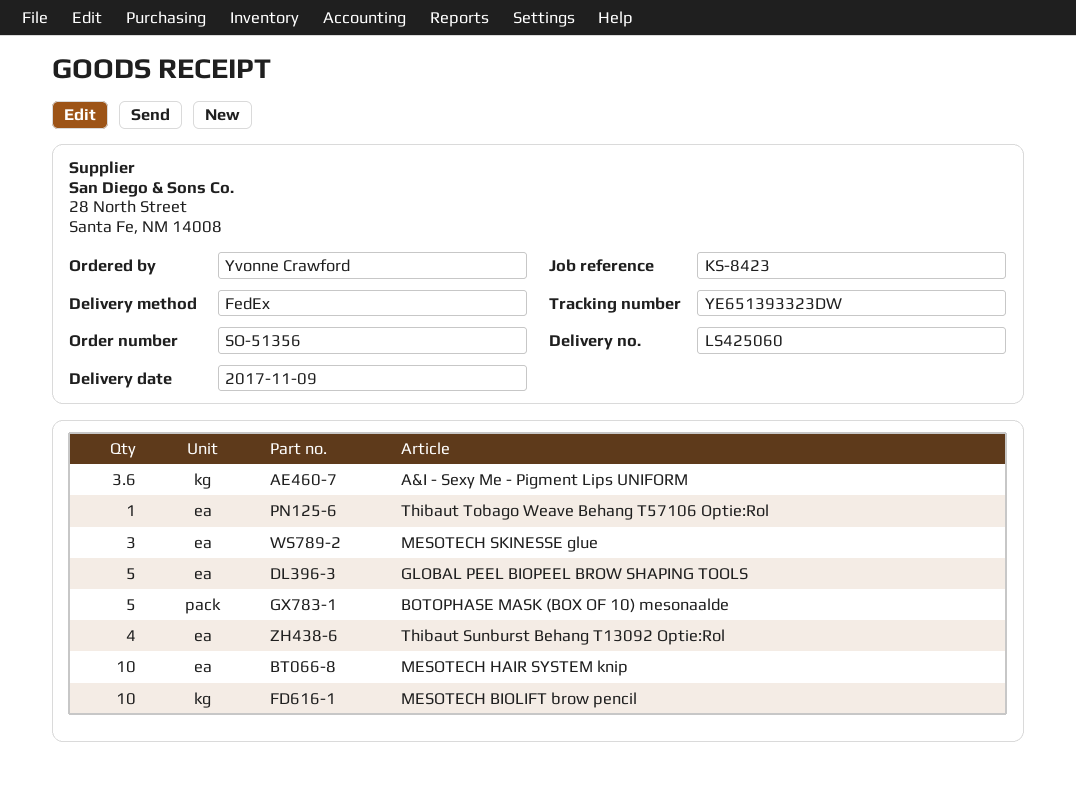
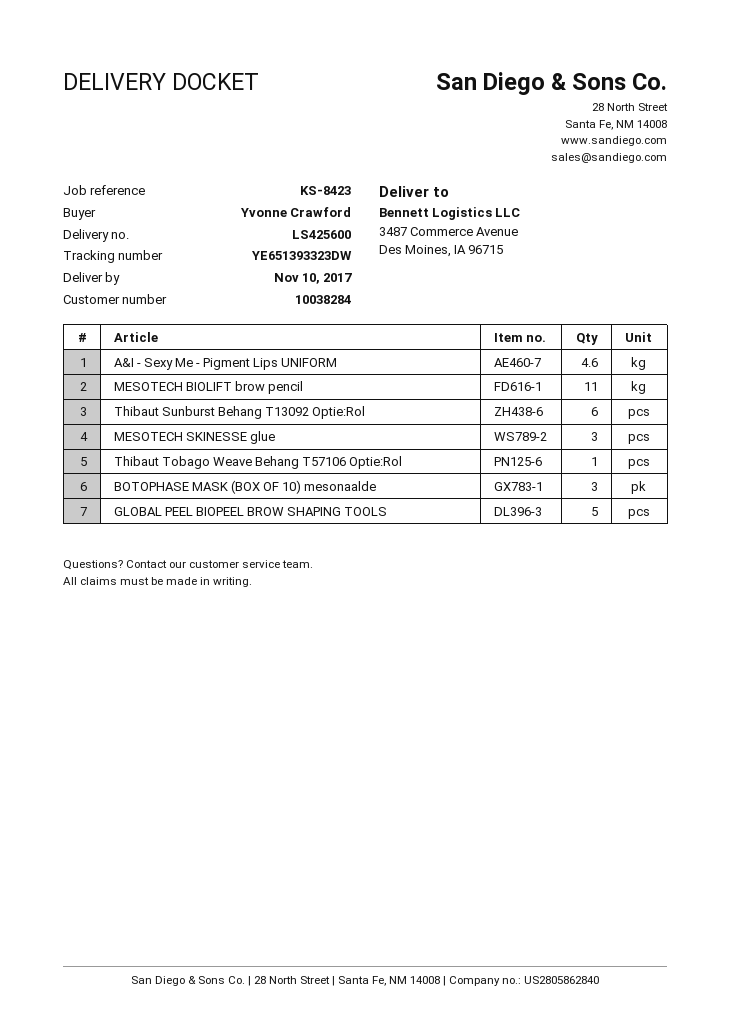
delivery note number: LS425060 -> LS425600
delivery date: 2017-11-09 -> 2017-11-10
A&I - Sexy Me - Pigment Lips UNIFORM: 3.6 -> 4.6
BOTOPHASE MASK (BOX OF 10) mesonaalde: 5 -> 3
Thibaut Sunburst Behang T13092 Optie:Rol: 4 -> 6
MESOTECH HAIR SYSTEM knip: 10 -> none
MESOTECH BIOLIFT brow pencil: 10 -> 11

